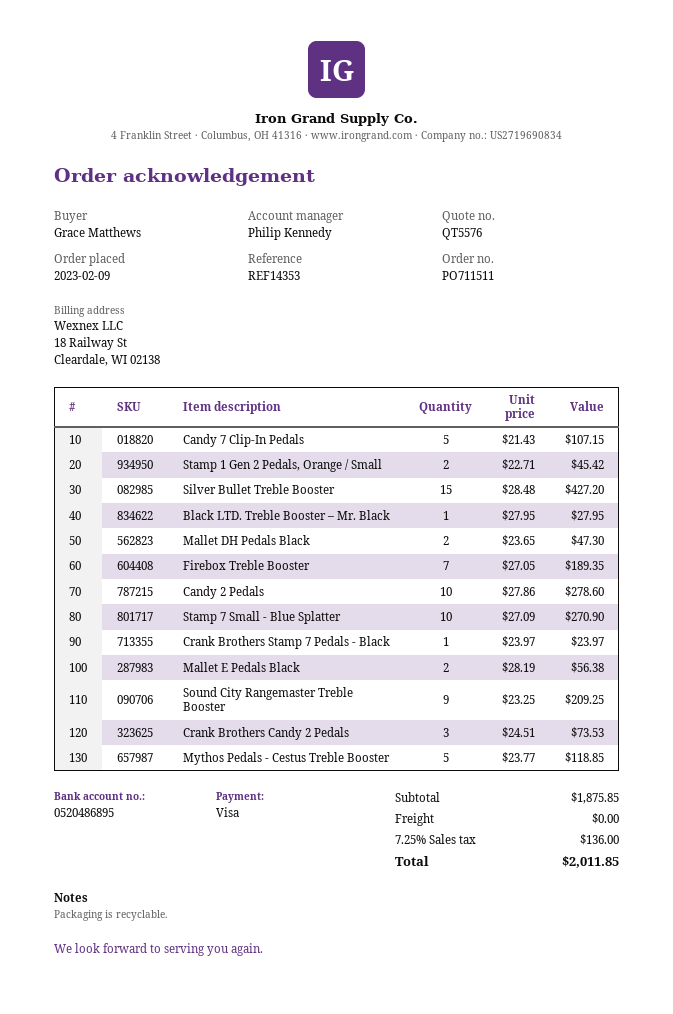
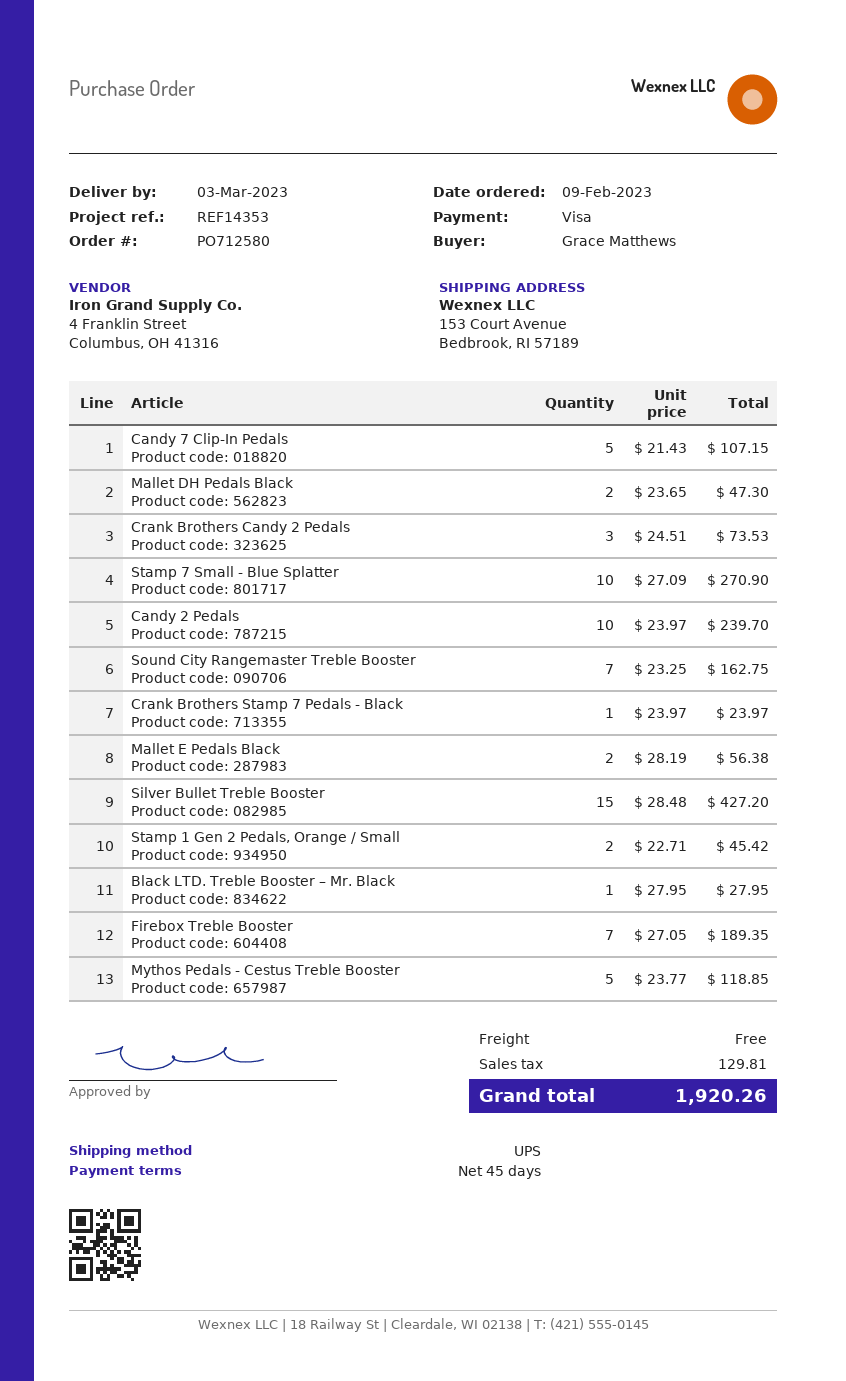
order number: PO711511 -> PO712580
Candy 2 Pedals: 10 x 27.86 = 278.60 -> 10 x 23.97 = 239.70
Sound City Rangemaster Treble Booster: 9 x 23.25 = 209.25 -> 7 x 23.25 = 162.75
tax: 136.00 -> 129.81
total: 2011.85 -> 1920.26

